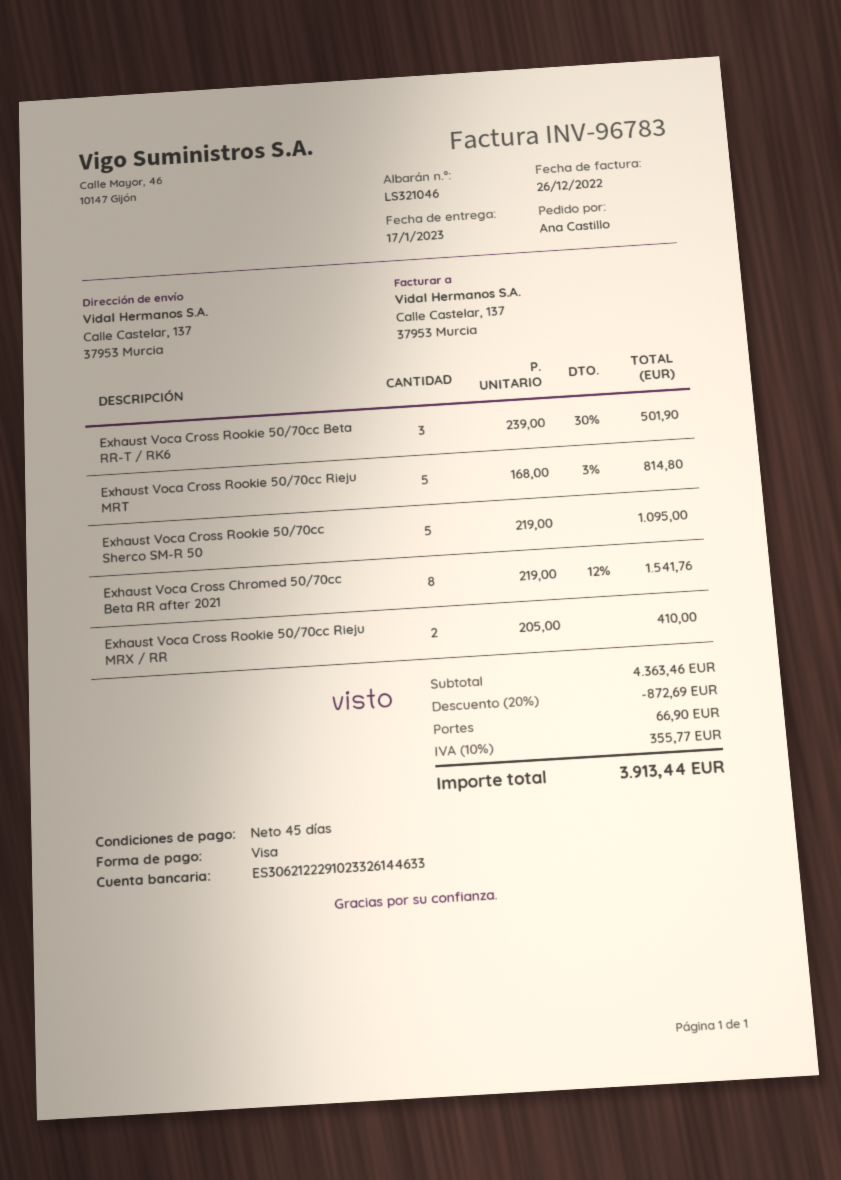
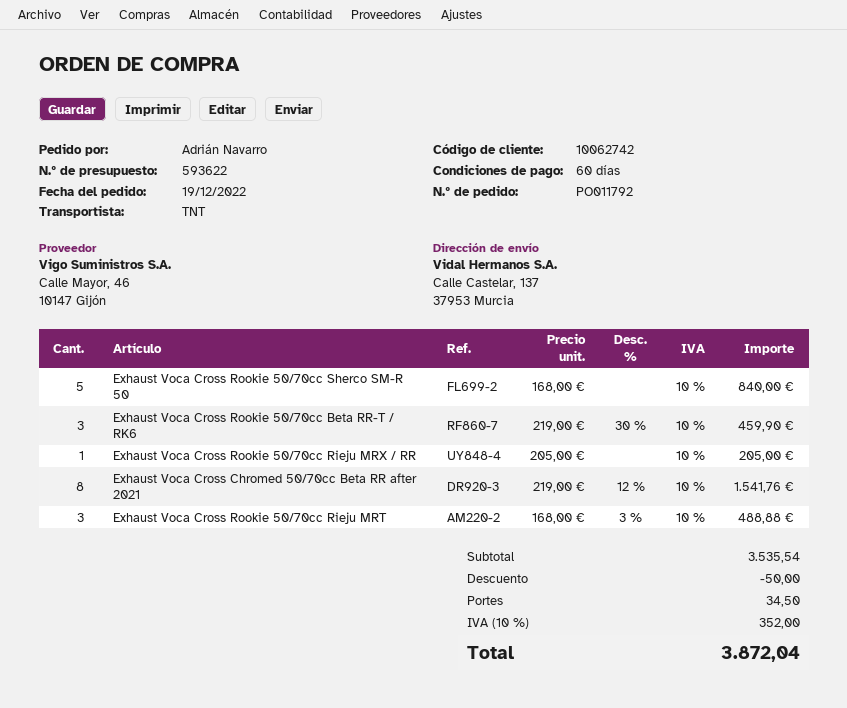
payment terms: 45 days -> 60 days
ordered by: Ana Castillo -> Adrián Navarro
Exhaust Voca Cross Rookie 50/70cc Beta RR-T / RK6: 3 x 239.00 - 30% = 501.90 -> 3 x 219.00 - 30% = 459.90
Exhaust Voca Cross Rookie 50/70cc Rieju MRT: 5 x 168.00 - 3% = 814.80 -> 3 x 168.00 - 3% = 488.88
Exhaust Voca Cross Rookie 50/70cc Sherco SM-R 50: 5 x 219.00 = 1095.00 -> 5 x 168.00 = 840.00
Exhaust Voca Cross Rookie 50/70cc Rieju MRX / RR: 2 x 205.00 = 410.00 -> 1 x 205.00 = 205.00
subtotal: 4363.46 -> 3535.54
discount: 872.69 -> 50.00
shipping: 66.90 -> 34.50
tax: 10% = 355.77 -> 10% = 352.00
total: 3913.44 -> 3872.04

